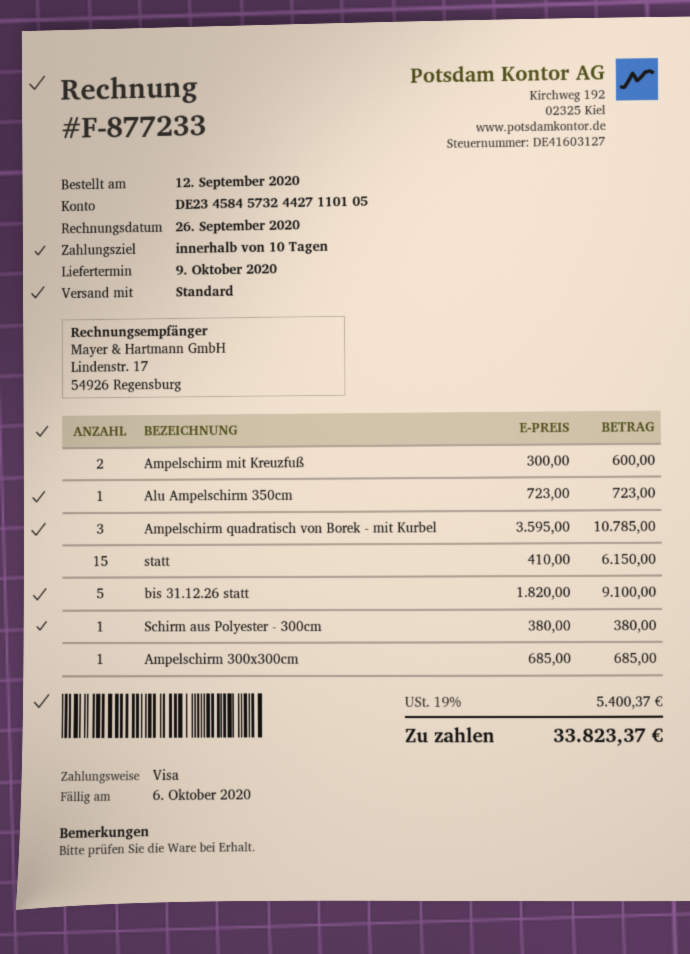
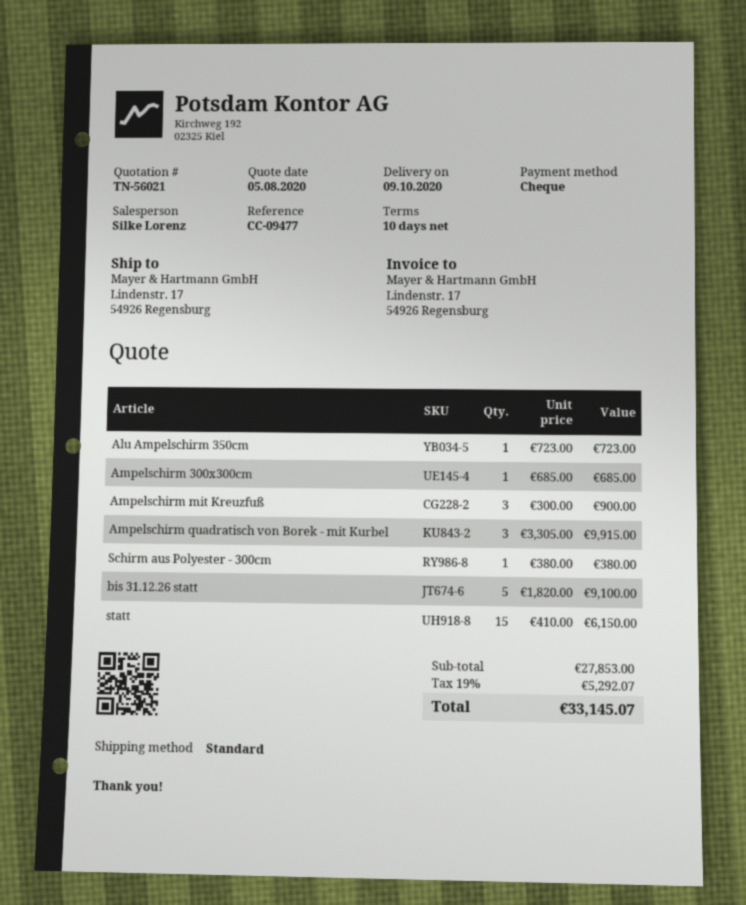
payment method: Visa -> cheque
Ampelschirm mit Kreuzfuß: 2 x 300.00 = 600.00 -> 3 x 300.00 = 900.00
Ampelschirm quadratisch von Borek - mit Kurbel: 3 x 3595.00 = 10785.00 -> 3 x 3305.00 = 9915.00
tax: 19% = 5400.37 -> 19% = 5292.07
total: 33823.37 -> 33145.07

